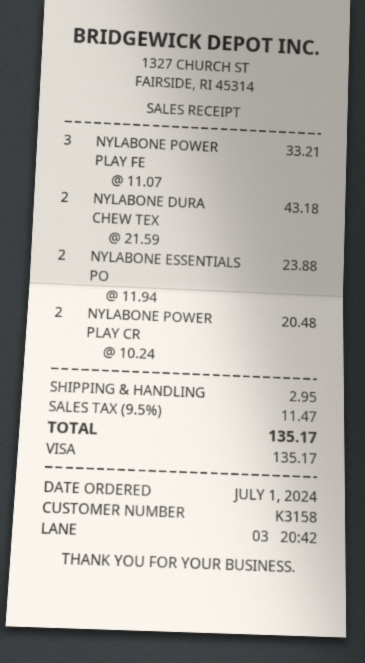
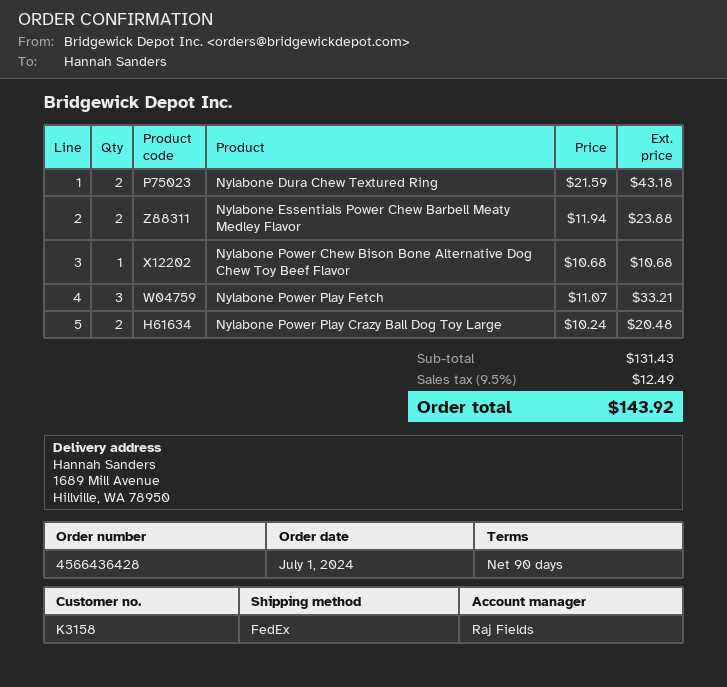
Nylabone Power Chew Bison Bone Alternative Dog Chew Toy Beef Flavor: none -> 1 x 10.68 = 10.68
shipping: 2.95 -> none
tax: 9.5% = 11.47 -> 9.5% = 12.49
total: 135.17 -> 143.92

